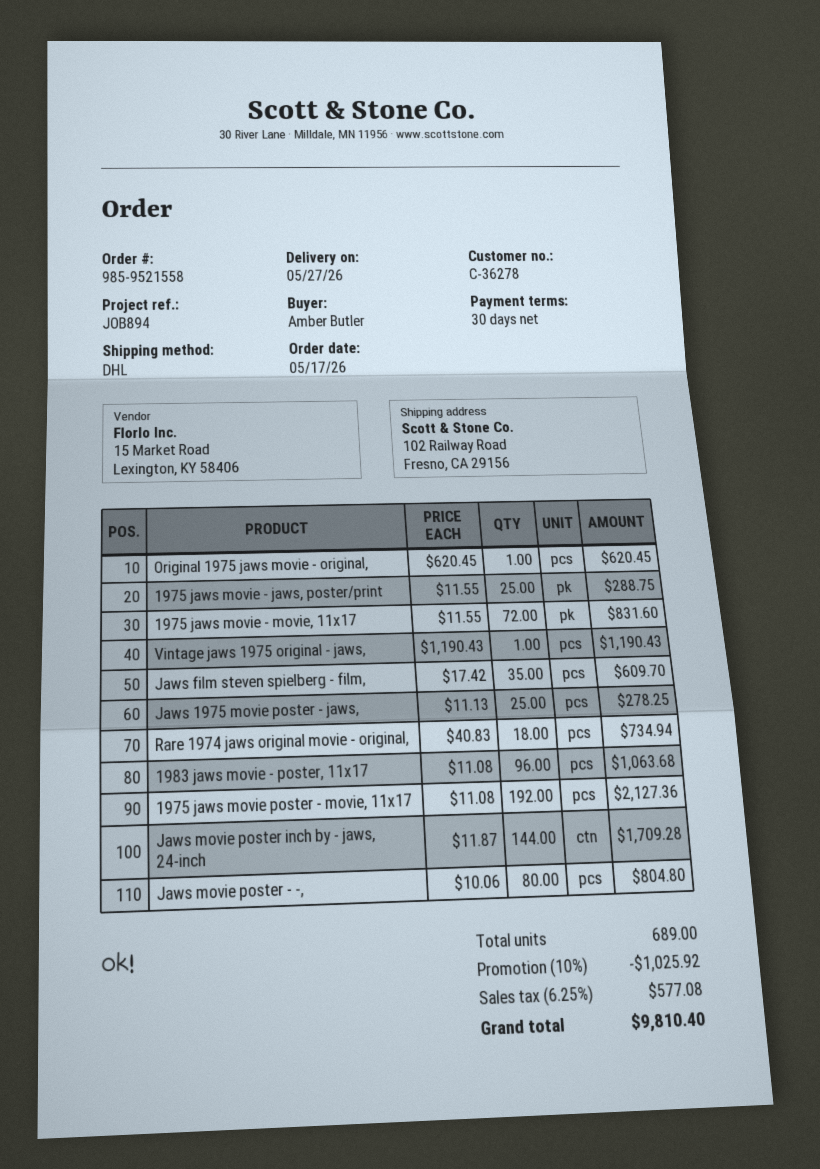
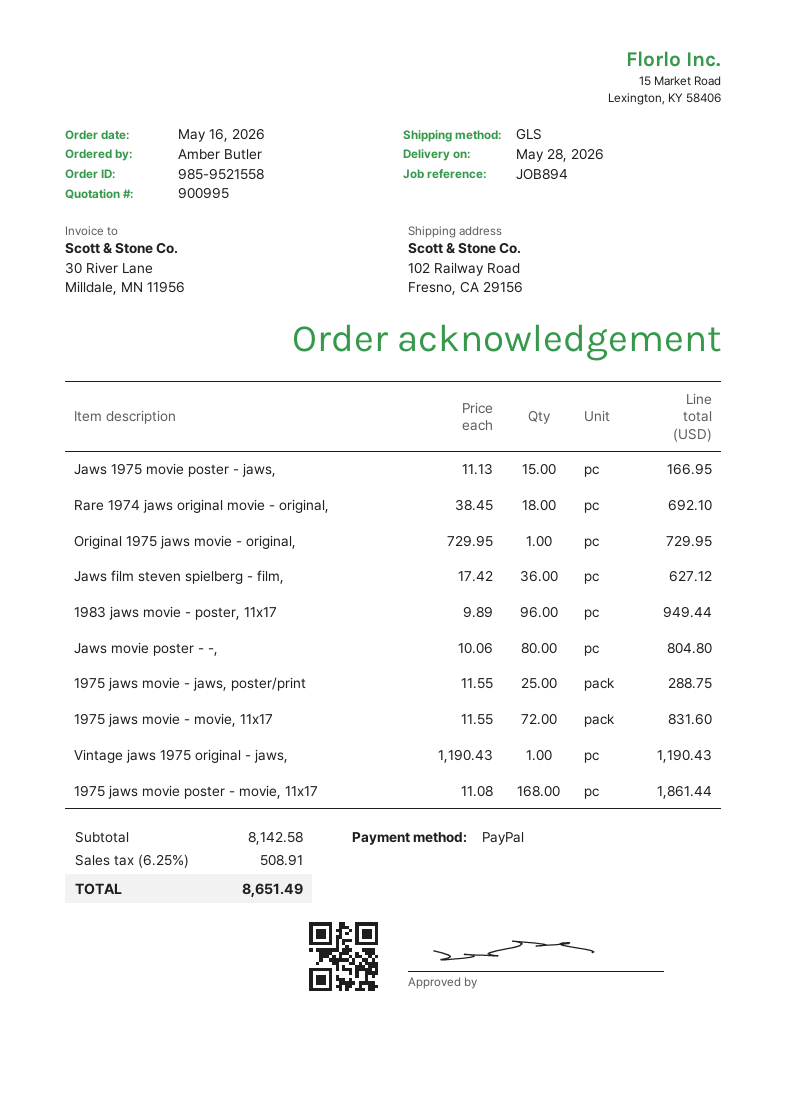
order date: 2026-05-17 -> 2026-05-16
delivery date: 2026-05-27 -> 2026-05-28
shipping method: DHL -> GLS
Original 1975 jaws movie - original,: 1 x 620.45 = 620.45 -> 1 x 729.95 = 729.95
Jaws film steven spielberg - film,: 35 x 17.42 = 609.70 -> 36 x 17.42 = 627.12
Jaws 1975 movie poster - jaws,: 25 x 11.13 = 278.25 -> 15 x 11.13 = 166.95
Rare 1974 jaws original movie - original,: 18 x 40.83 = 734.94 -> 18 x 38.45 = 692.10
1983 jaws movie - poster, 11x17: 96 x 11.08 = 1063.68 -> 96 x 9.89 = 949.44
1975 jaws movie poster - movie, 11x17: 192 x 11.08 = 2127.36 -> 168 x 11.08 = 1861.44
Jaws movie poster inch by - jaws, 24-inch: 144 x 11.87 = 1709.28 -> none
discount: 10% = 1025.92 -> none
tax: 6.25% = 577.08 -> 6.25% = 508.91
total: 9810.40 -> 8651.49

